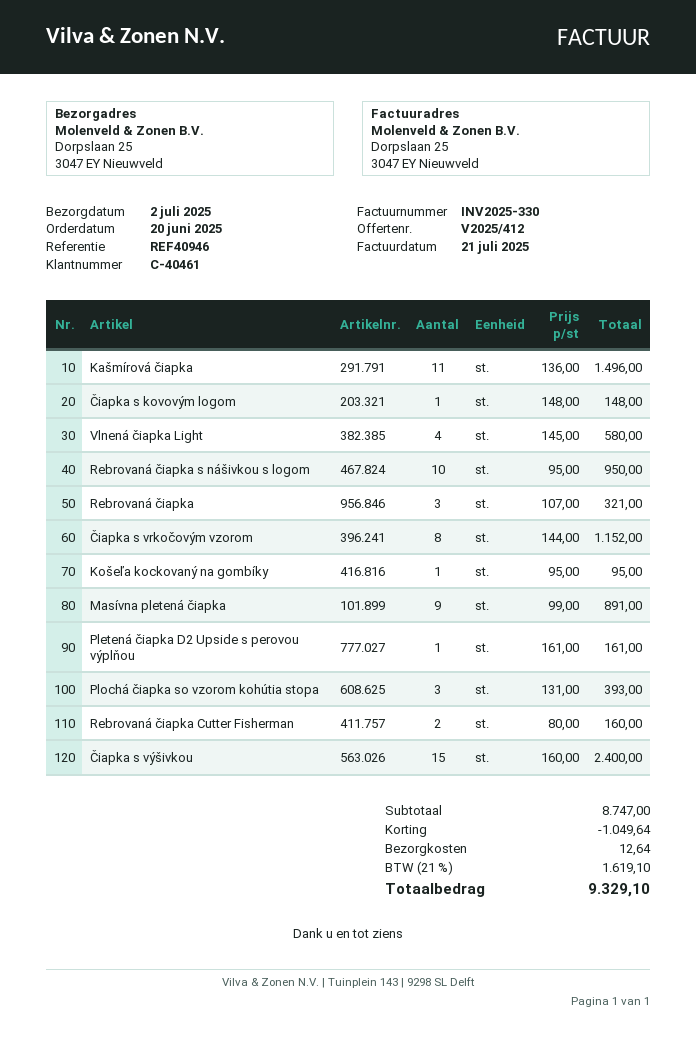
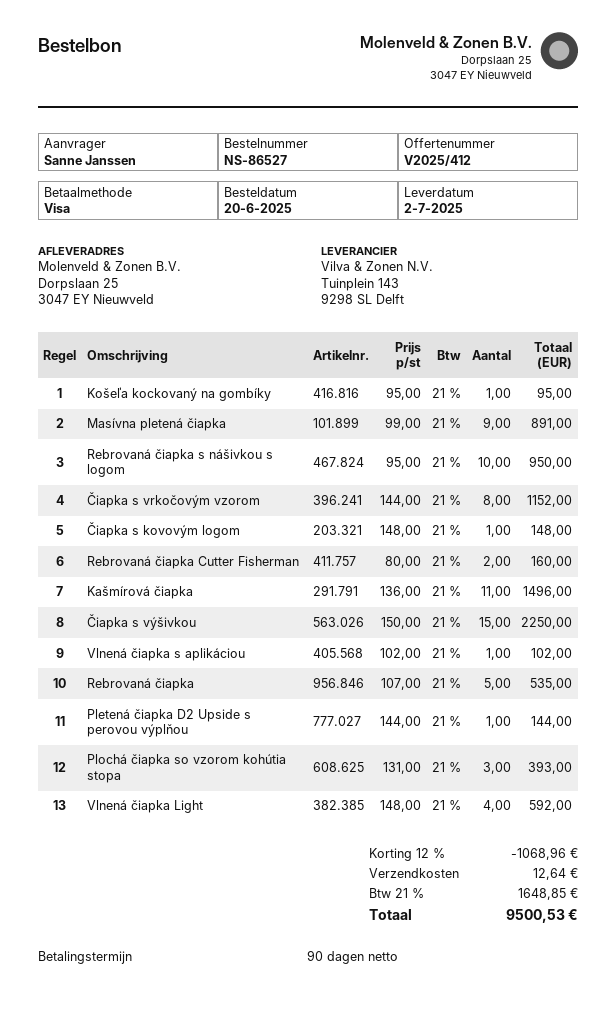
Vlnená čiapka Light: 4 x 145.00 = 580.00 -> 4 x 148.00 = 592.00
Rebrovaná čiapka: 3 x 107.00 = 321.00 -> 5 x 107.00 = 535.00
Pletená čiapka D2 Upside s perovou výplňou: 1 x 161.00 = 161.00 -> 1 x 144.00 = 144.00
Čiapka s výšivkou: 15 x 160.00 = 2400.00 -> 15 x 150.00 = 2250.00
Vlnená čiapka s aplikáciou: none -> 1 x 102.00 = 102.00
discount: 1049.64 -> 1068.96
tax: 21% = 1619.10 -> 21% = 1648.85
total: 9329.10 -> 9500.53

